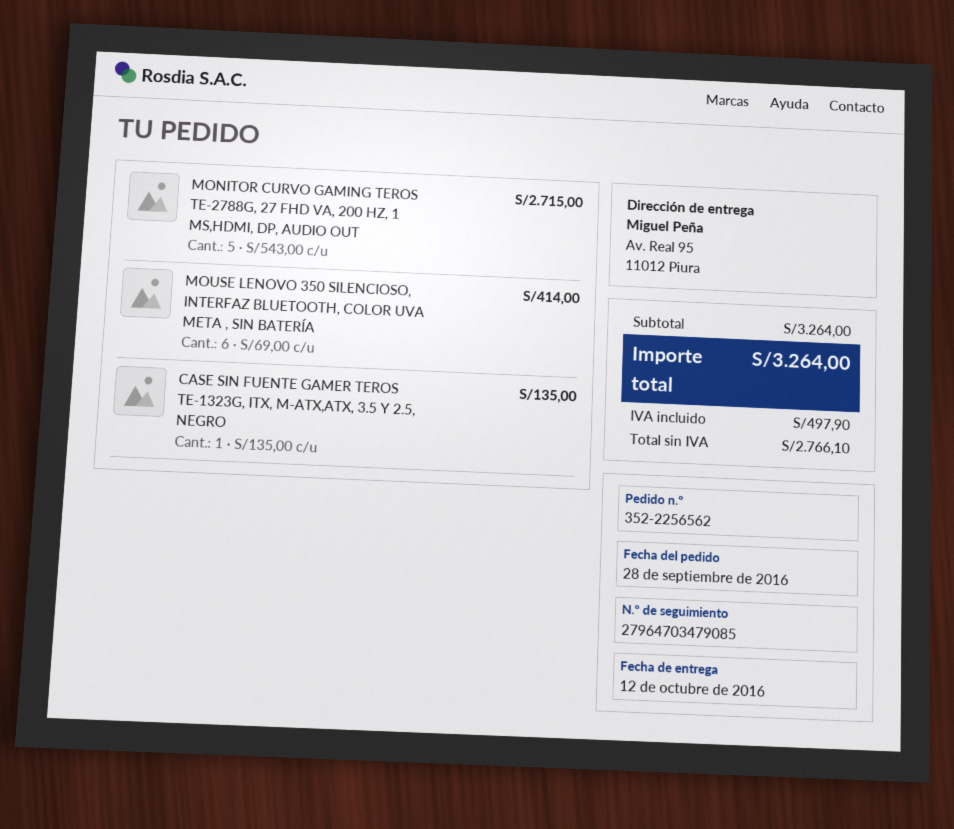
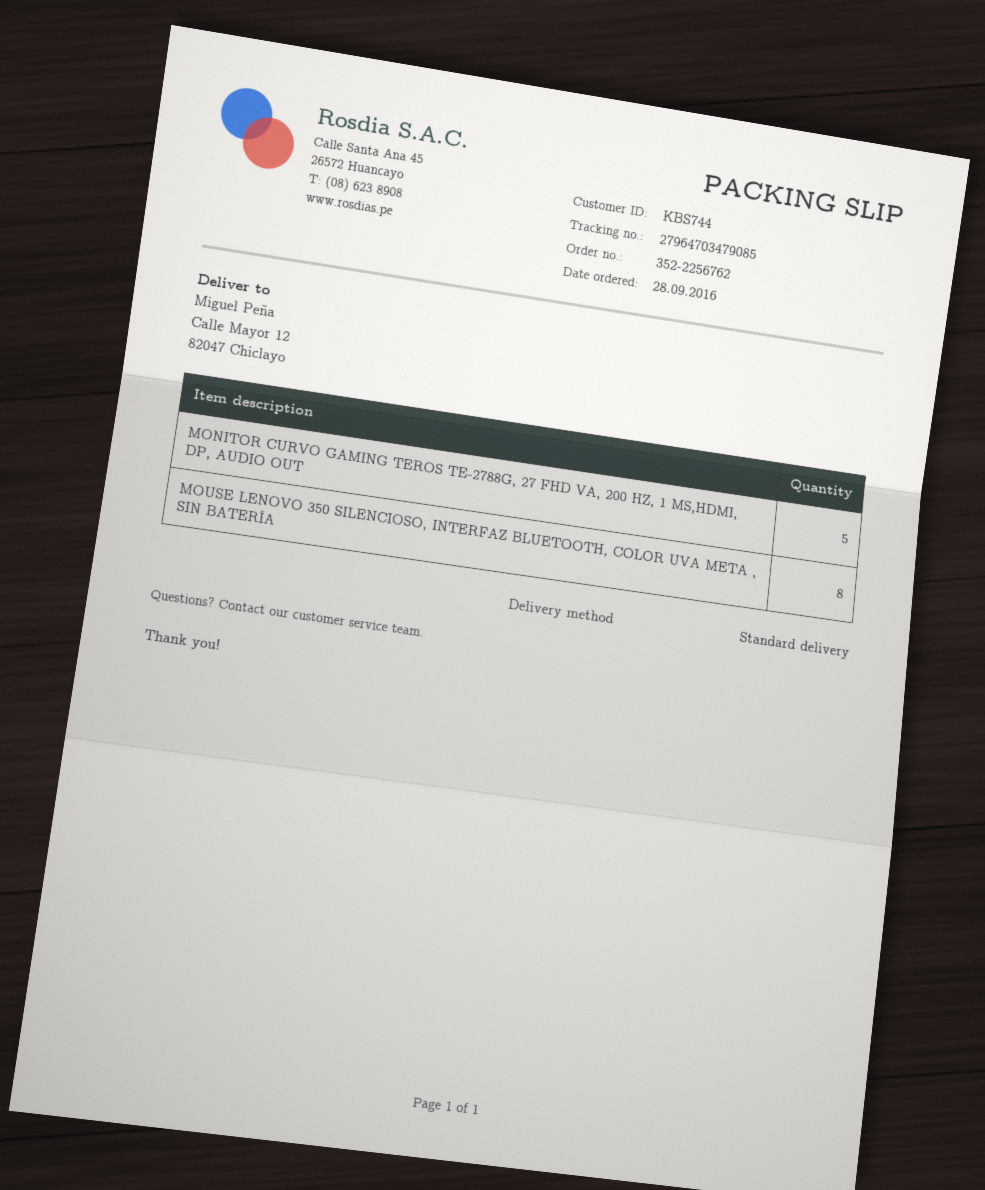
order number: 352-2256562 -> 352-2256762
ship to: Av. Real 95, 11012 Piura -> Calle Mayor 12, 82047 Chiclayo
MOUSE LENOVO 350 SILENCIOSO, INTERFAZ BLUETOOTH, COLOR UVA META , SIN BATERÍA: 6 -> 8
CASE SIN FUENTE GAMER TEROS TE-1323G, ITX, M-ATX,ATX, 3.5 Y 2.5, NEGRO: 1 -> none

